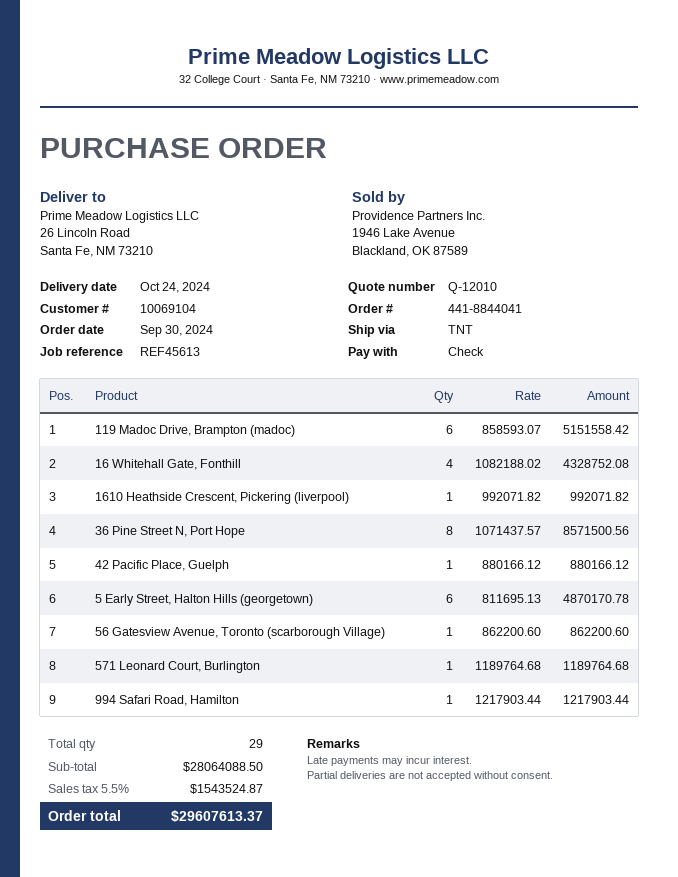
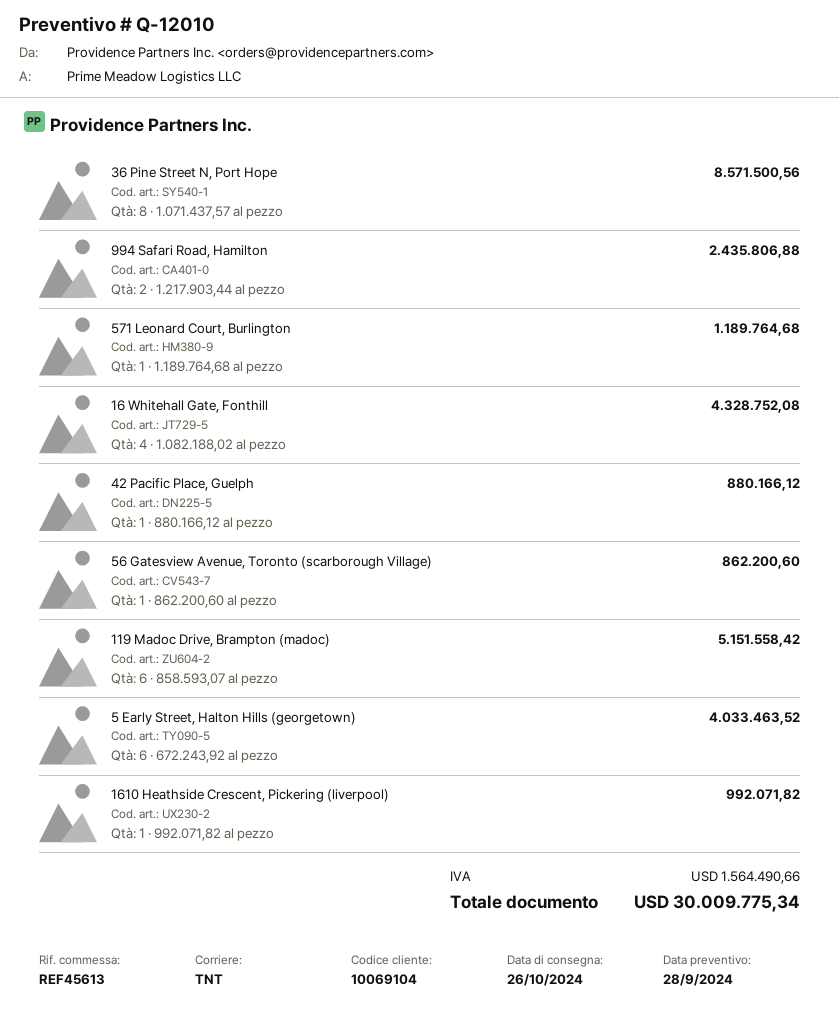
delivery date: 2024-10-24 -> 2024-10-26
5 Early Street, Halton Hills (georgetown): 6 x 811695.13 = 4870170.78 -> 6 x 672243.92 = 4033463.52
994 Safari Road, Hamilton: 1 x 1217903.44 = 1217903.44 -> 2 x 1217903.44 = 2435806.88
tax: 1543524.87 -> 1564490.66
total: 29607613.37 -> 30009775.34

